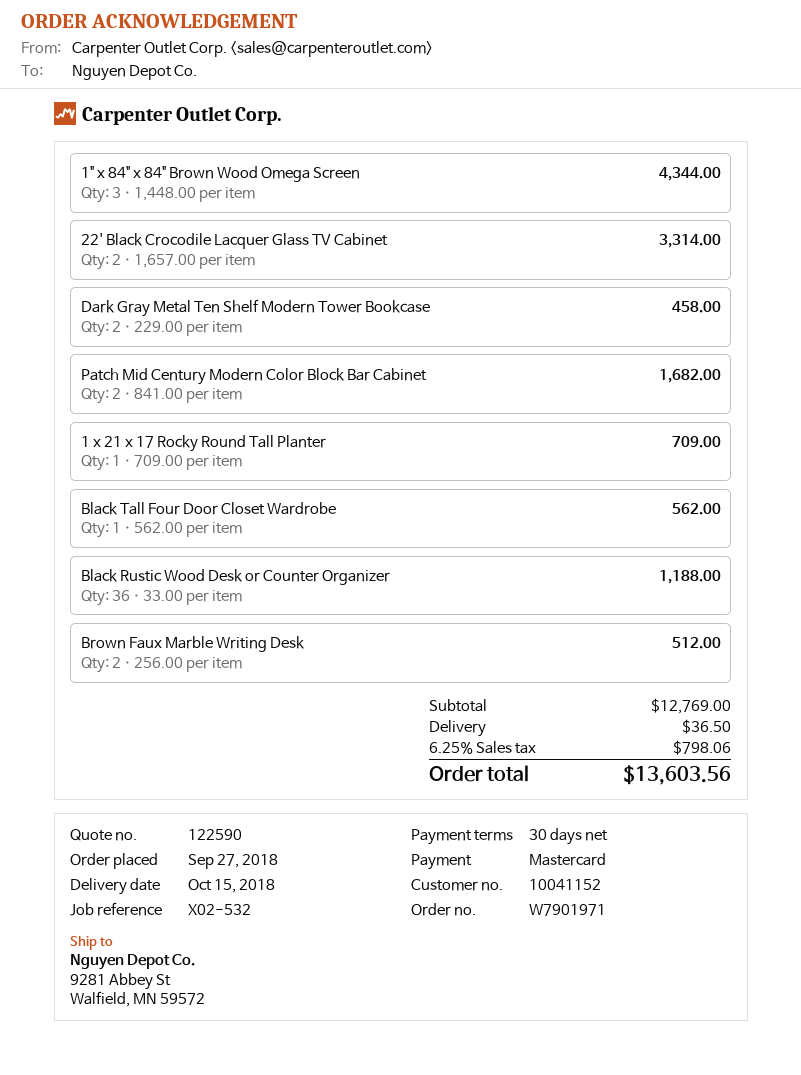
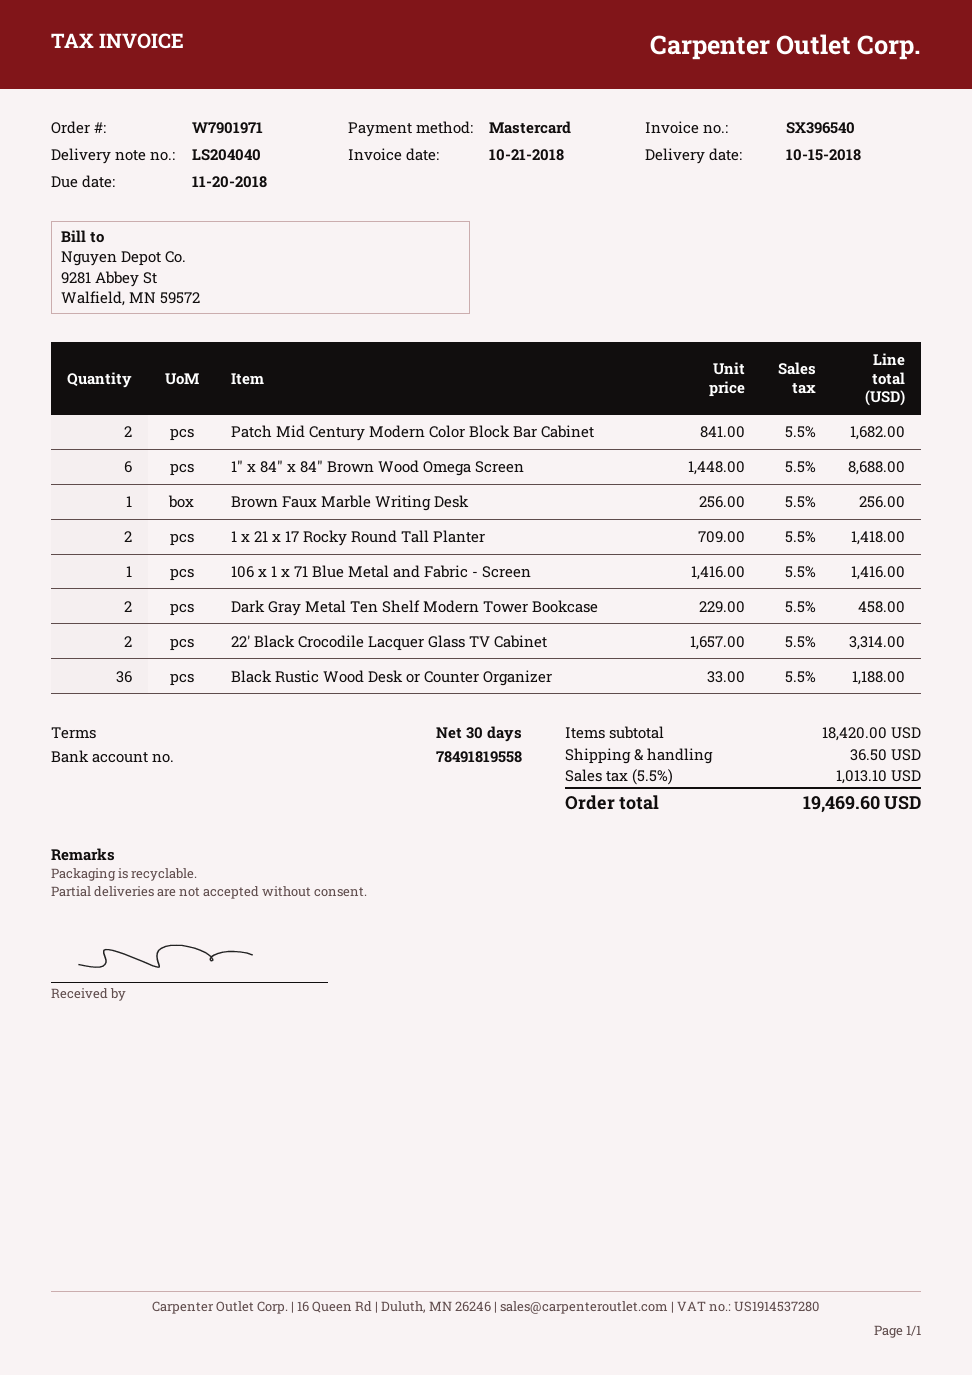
1" x 84" x 84" Brown Wood Omega Screen: 3 x 1448.00 = 4344.00 -> 6 x 1448.00 = 8688.00
1 x 21 x 17 Rocky Round Tall Planter: 1 x 709.00 = 709.00 -> 2 x 709.00 = 1418.00
Black Tall Four Door Closet Wardrobe: 1 x 562.00 = 562.00 -> none
Brown Faux Marble Writing Desk: 2 x 256.00 = 512.00 -> 1 x 256.00 = 256.00
106 x 1 x 71 Blue Metal and Fabric - Screen: none -> 1 x 1416.00 = 1416.00
subtotal: 12769.00 -> 18420.00
tax: 6.25% = 798.06 -> 5.5% = 1013.10
total: 13603.56 -> 19469.60

